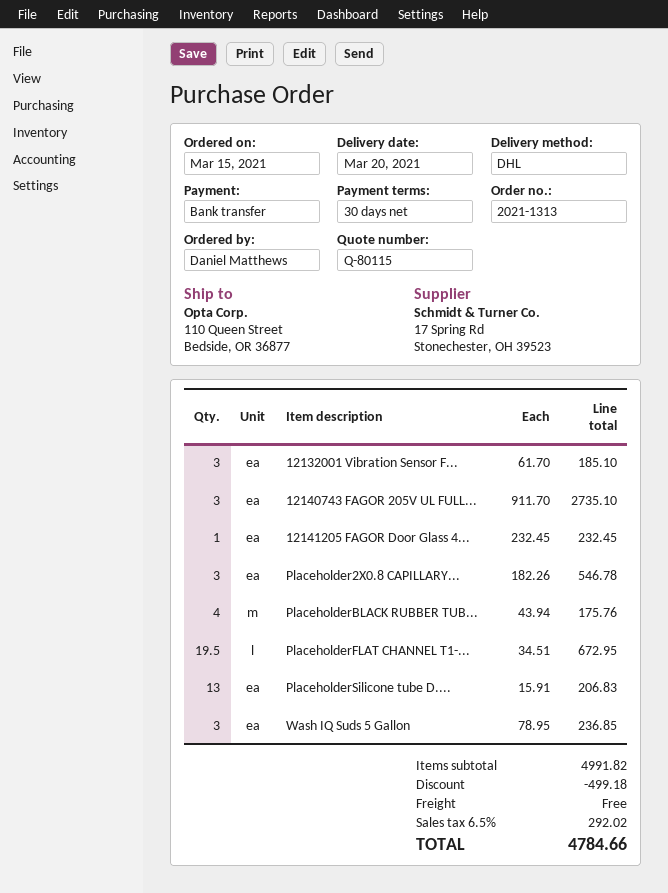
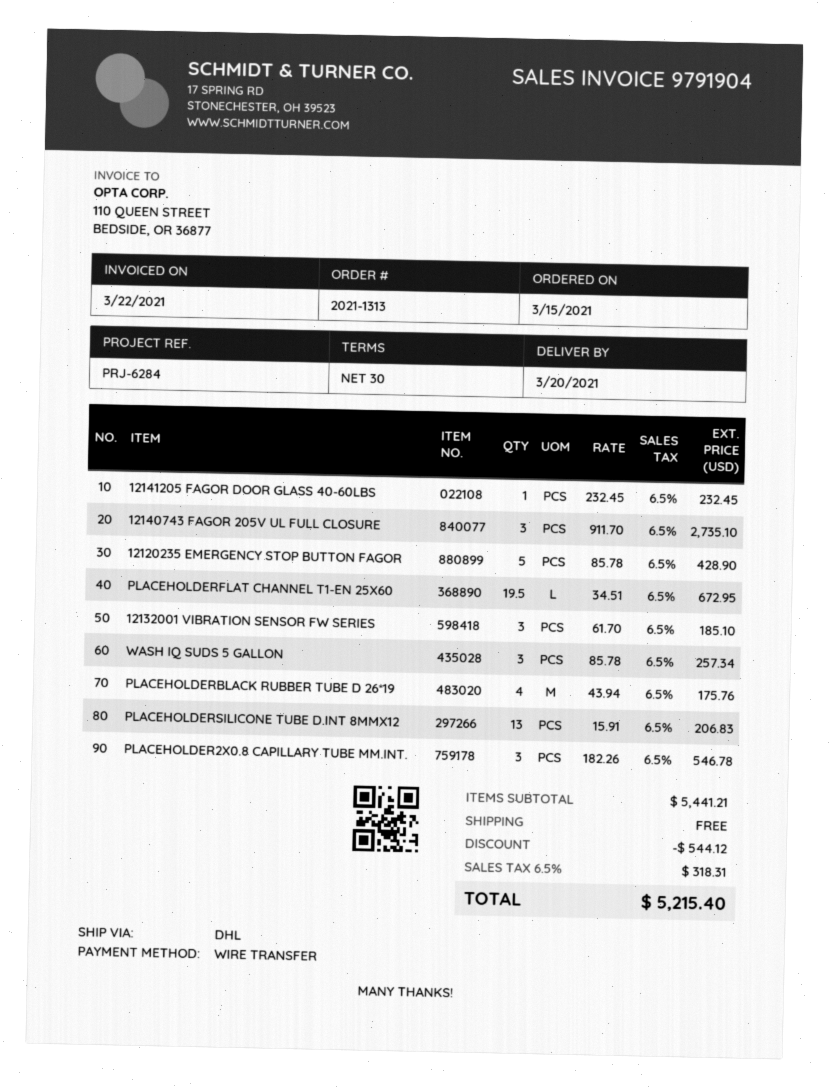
Wash IQ Suds 5 Gallon: 3 x 78.95 = 236.85 -> 3 x 85.78 = 257.34
12120235 EMERGENCY STOP BUTTON FAGOR: none -> 5 x 85.78 = 428.90
subtotal: 4991.82 -> 5441.21
discount: 499.18 -> 544.12
tax: 6.5% = 292.02 -> 6.5% = 318.31
total: 4784.66 -> 5215.40

